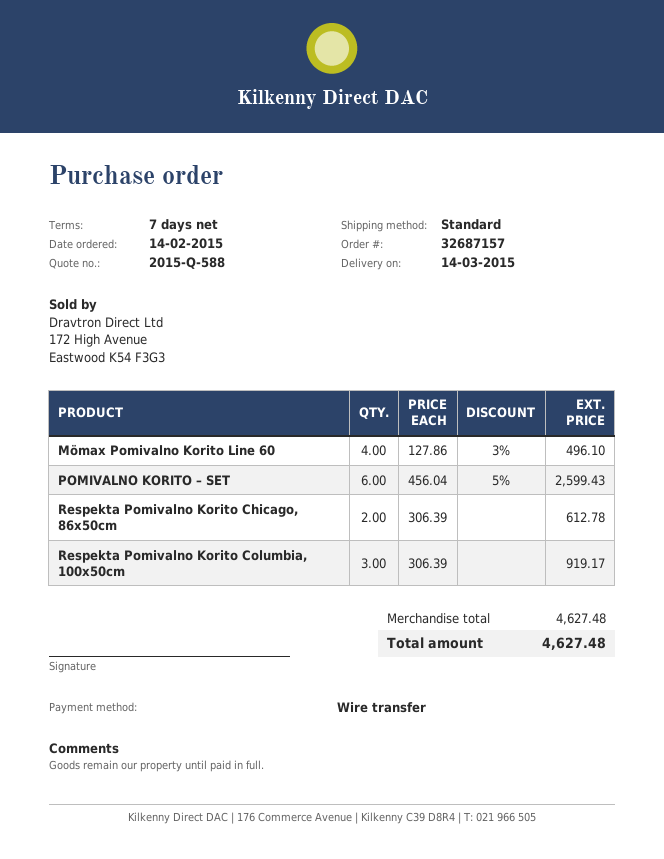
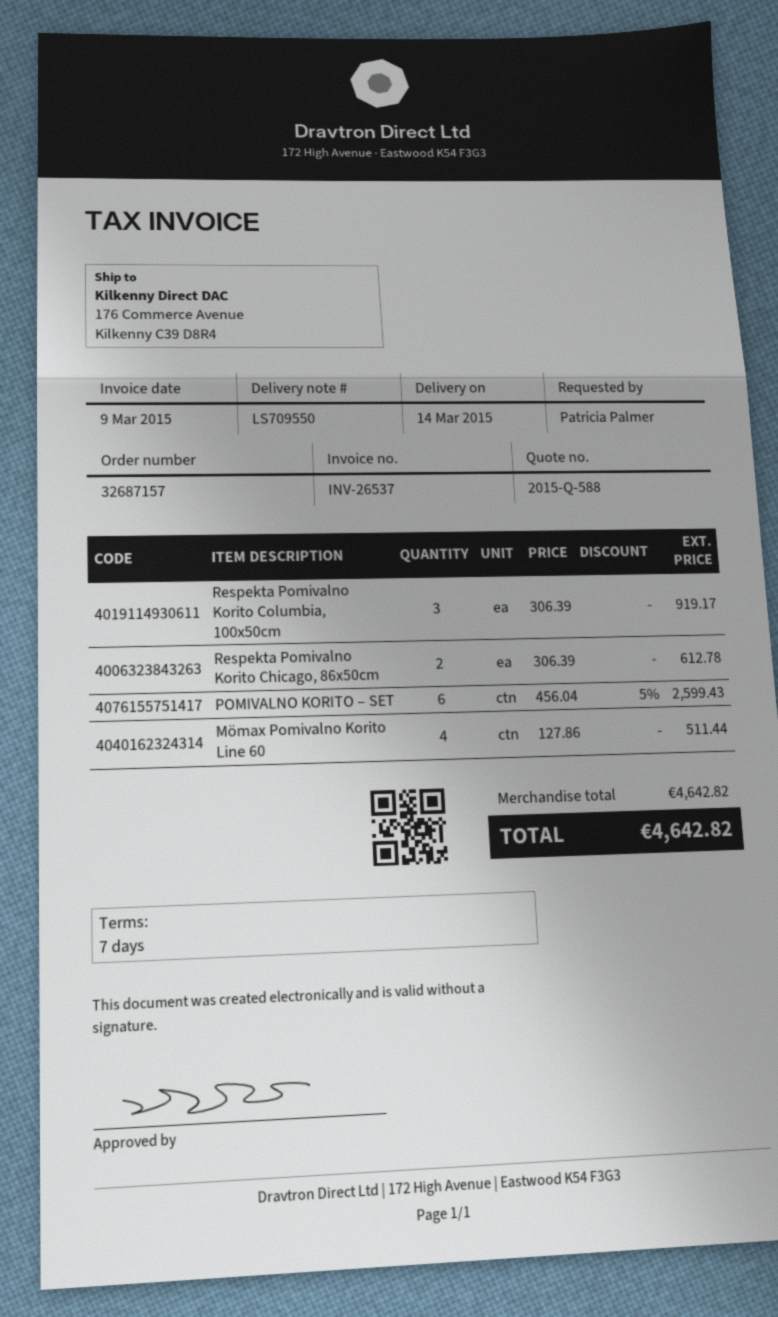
Mömax Pomivalno Korito Line 60: 4 x 127.86 - 3% = 496.10 -> 4 x 127.86 = 511.44
subtotal: 4627.48 -> 4642.82
total: 4627.48 -> 4642.82

